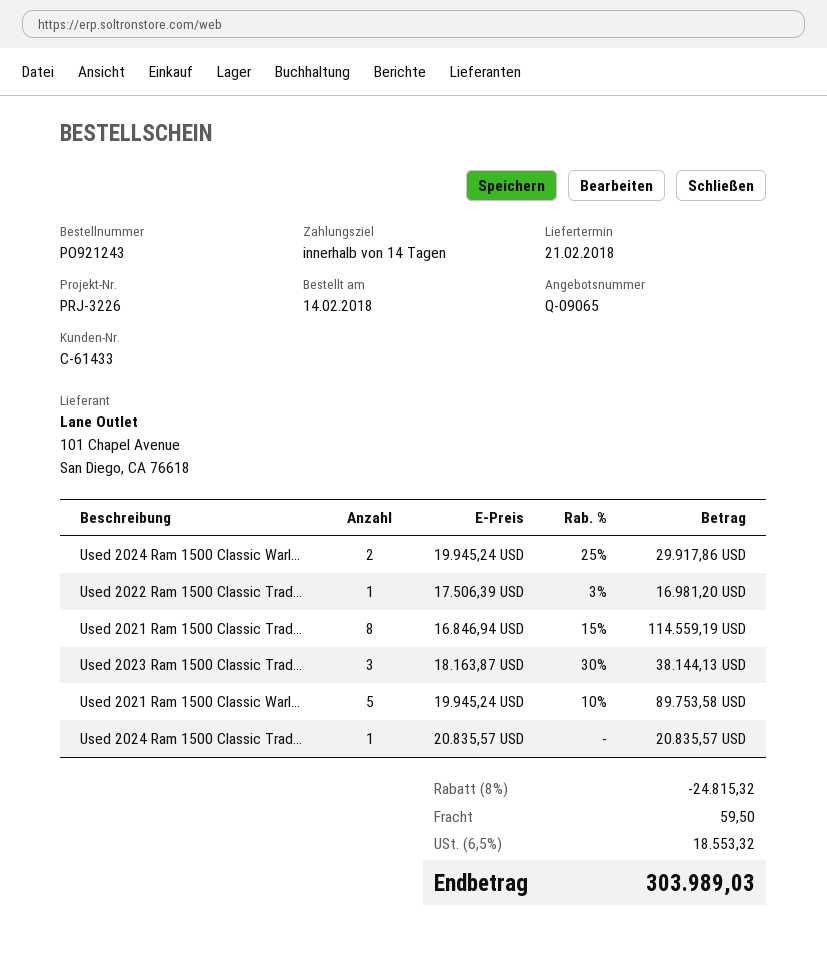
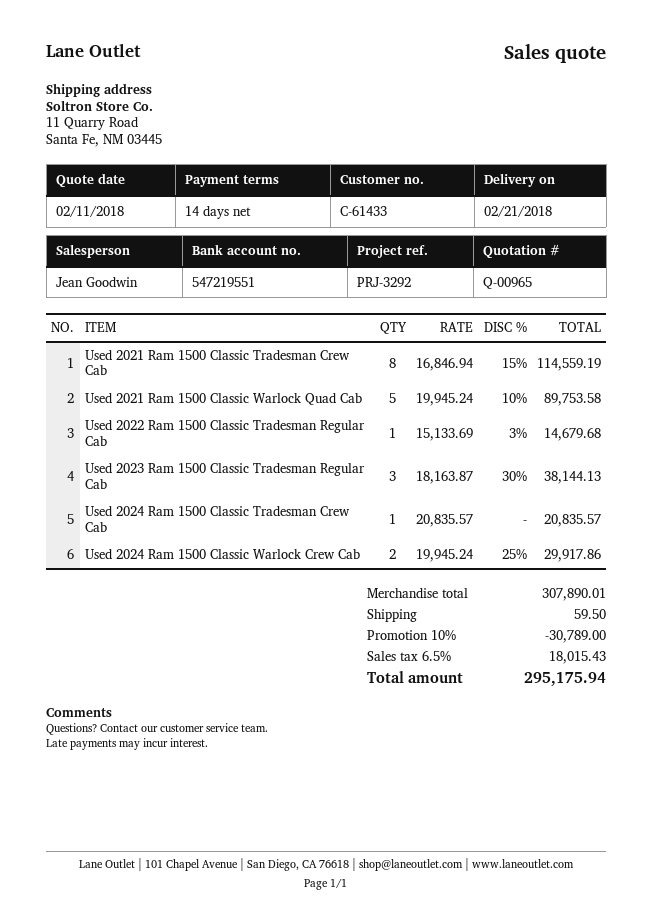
quote number: Q-09065 -> Q-00965
reference: PRJ-3226 -> PRJ-3292
Used 2022 Ram 1500 Classic Trad...: 1 x 17506.39 - 3% = 16981.20 -> 1 x 15133.69 - 3% = 14679.68
discount: 8% = 24815.32 -> 10% = 30789.00
tax: 6.5% = 18553.32 -> 6.5% = 18015.43
total: 303989.03 -> 295175.94

